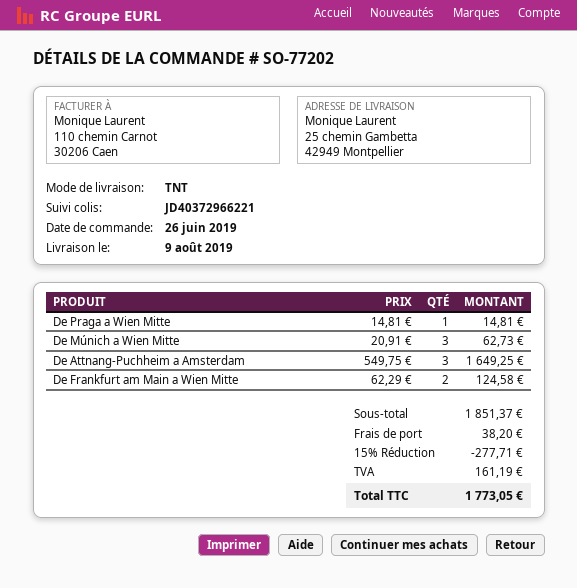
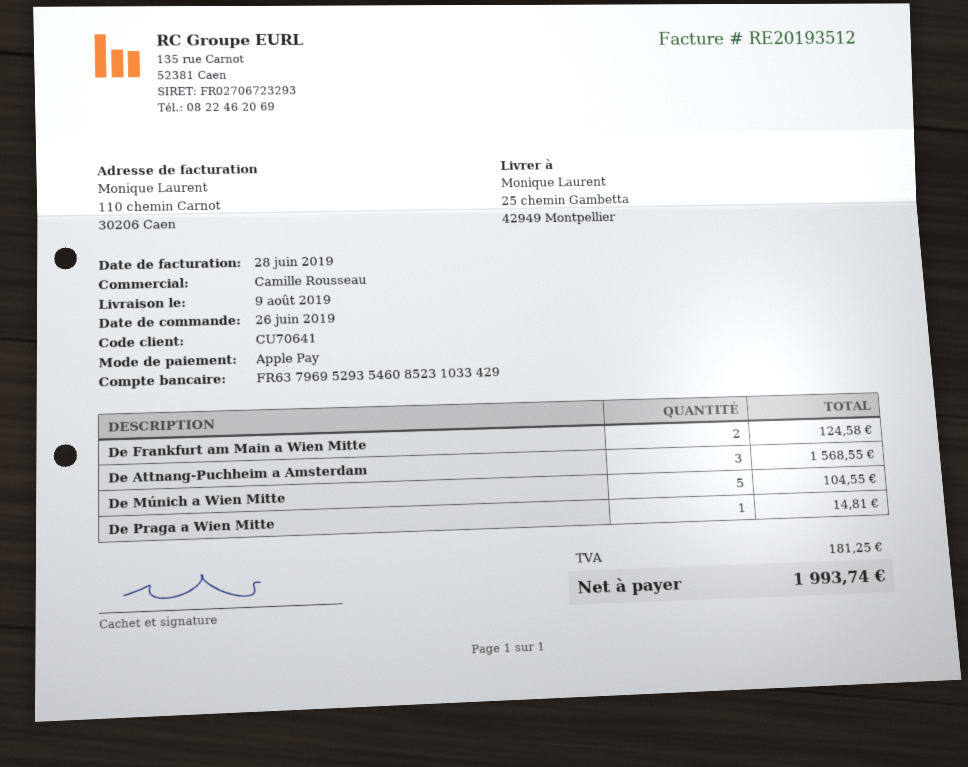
De Múnich a Wien Mitte: 3 for 62.73 -> 5 for 104.55
De Attnang-Puchheim a Amsterdam: 3 for 1649.25 -> 3 for 1568.55
discount: 15% = 277.71 -> none
shipping: 38.20 -> none
tax: 161.19 -> 181.25
total: 1773.05 -> 1993.74

